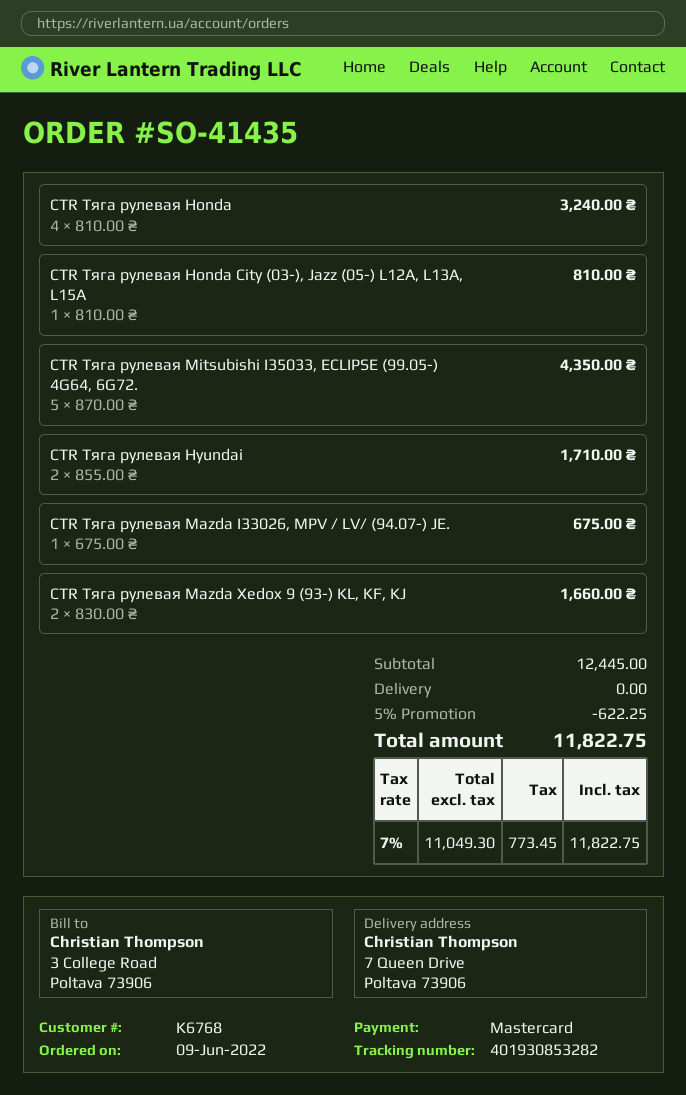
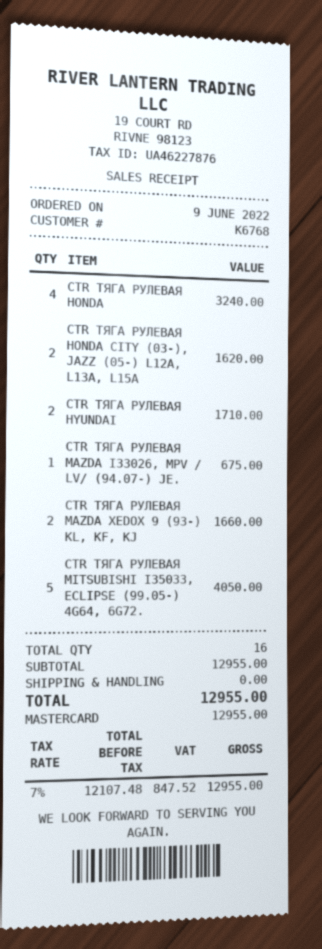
CTR Тяга рулевая Honda City (03-), Jazz (05-) L12A, L13A, L15A: 1 for 810.00 -> 2 for 1620.00
CTR Тяга рулевая Mitsubishi I35033, ECLIPSE (99.05-) 4G64, 6G72.: 5 for 4350.00 -> 5 for 4050.00
subtotal: 12445.00 -> 12955.00
discount: 5% = 622.25 -> none
net: 11049.30 -> 12107.48
tax: 7% = 773.45 -> 7% = 847.52
total: 11822.75 -> 12955.00

